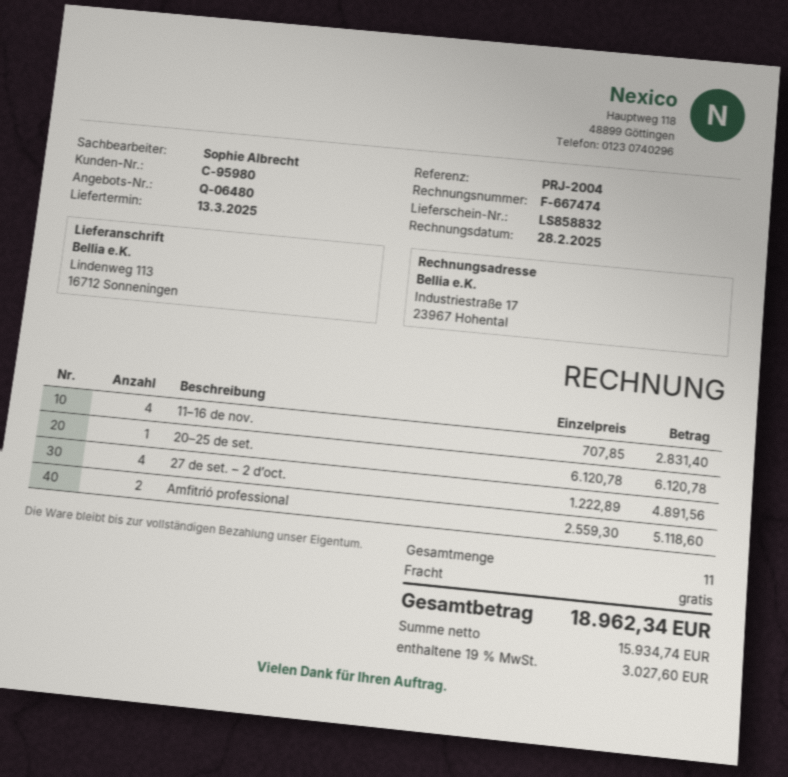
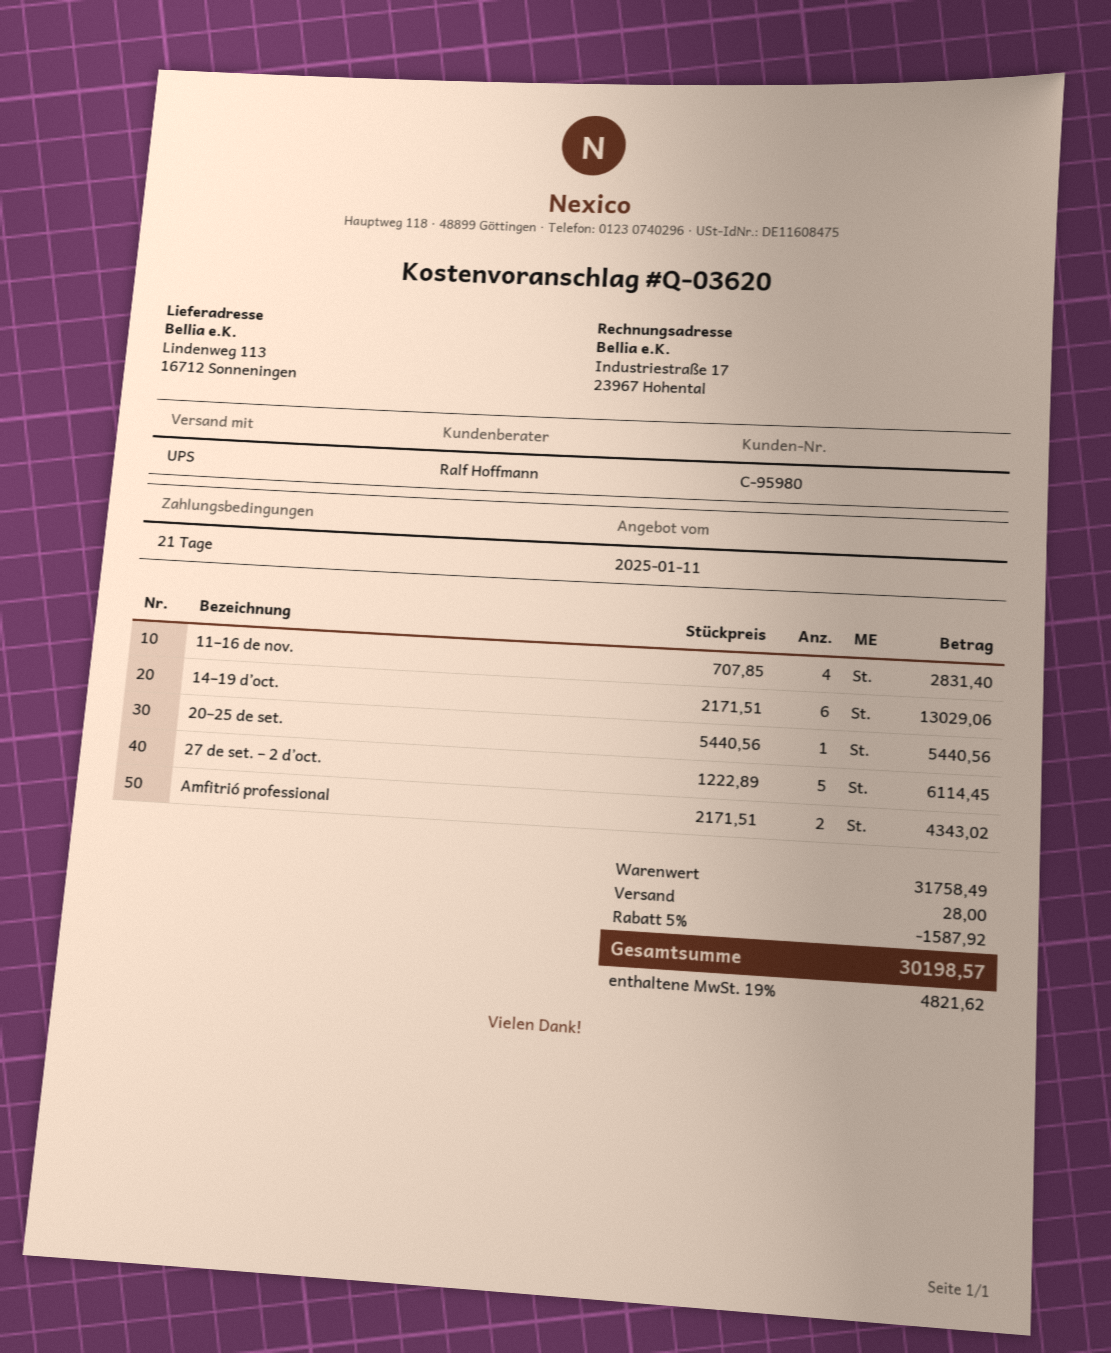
quote number: Q-06480 -> Q-03620
sales rep: Sophie Albrecht -> Ralf Hoffmann
20–25 de set.: 1 x 6120.78 = 6120.78 -> 1 x 5440.56 = 5440.56
27 de set. – 2 d’oct.: 4 x 1222.89 = 4891.56 -> 5 x 1222.89 = 6114.45
Amfitrió professional: 2 x 2559.30 = 5118.60 -> 2 x 2171.51 = 4343.02
14–19 d’oct.: none -> 6 x 2171.51 = 13029.06
discount: none -> 5% = 1587.92
shipping: 0.00 -> 28.00
tax: 19% = 3027.60 -> 19% = 4821.62
total: 18962.34 -> 30198.57

